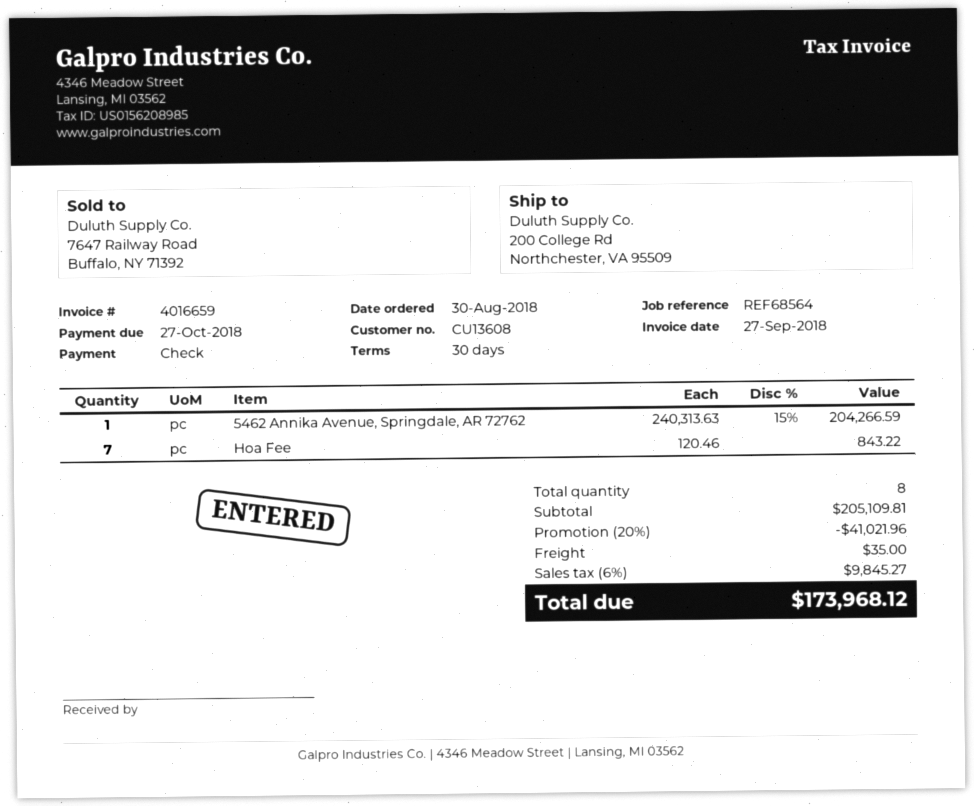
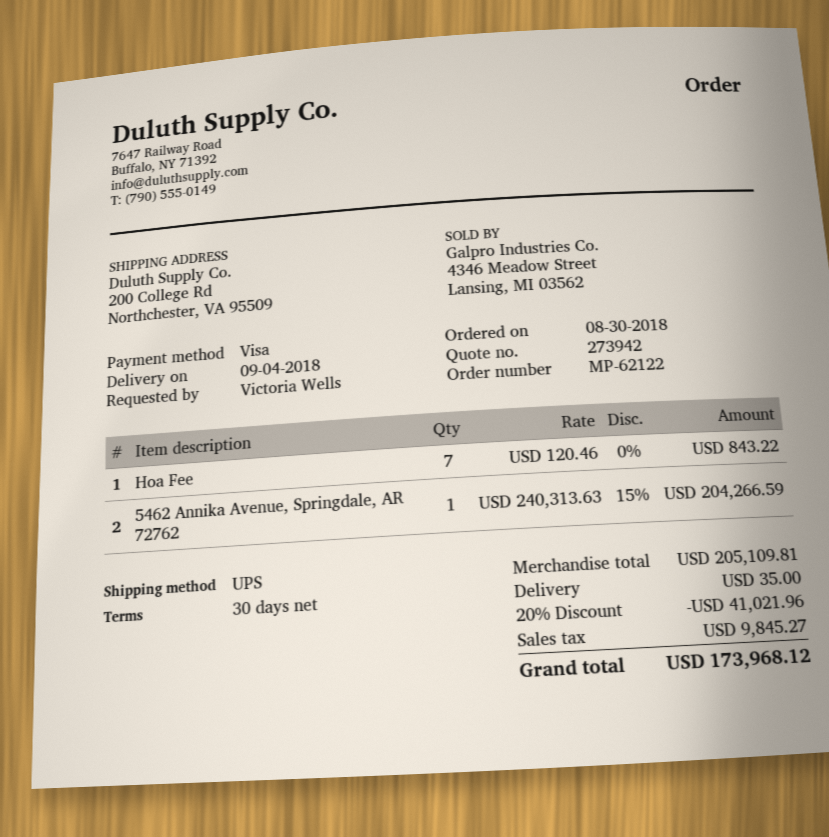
payment method: cheque -> Visa

